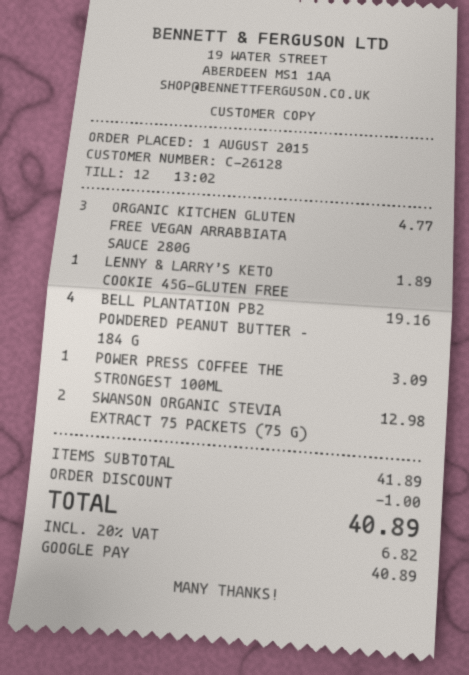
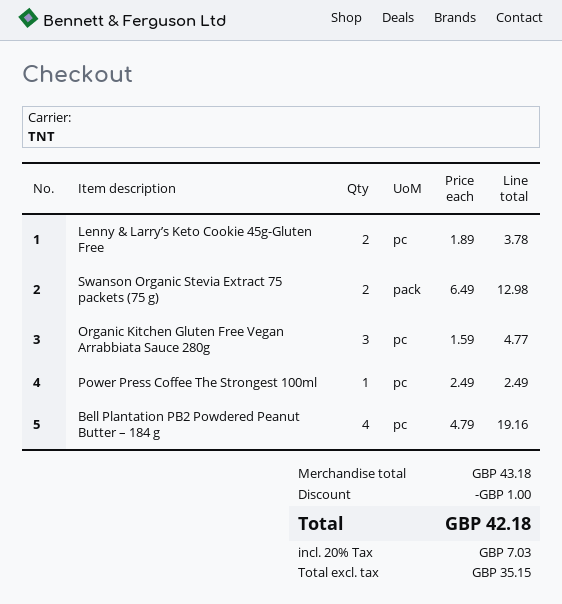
LENNY & LARRY’S KETO COOKIE 45G-GLUTEN FREE: 1 for 1.89 -> 2 for 3.78
POWER PRESS COFFEE THE STRONGEST 100ML: 1 for 3.09 -> 1 for 2.49
subtotal: 41.89 -> 43.18
tax: 20% = 6.82 -> 20% = 7.03
total: 40.89 -> 42.18

